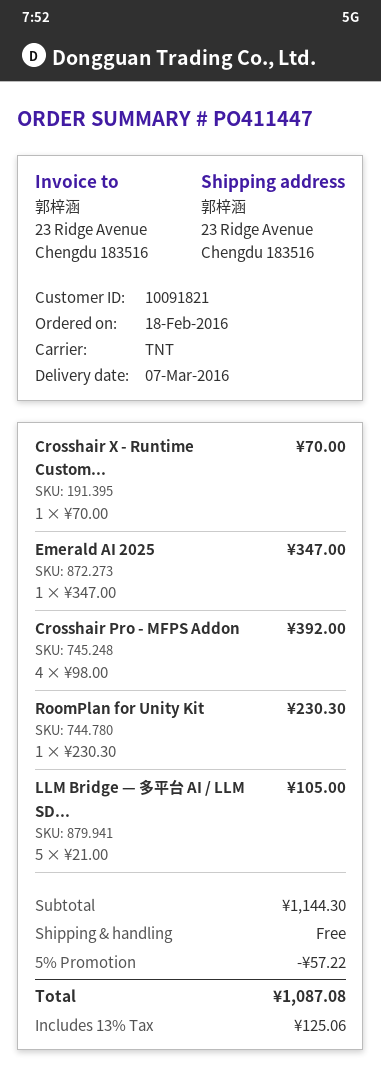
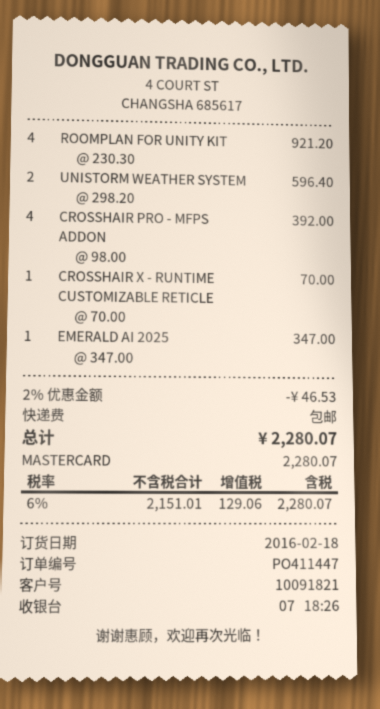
RoomPlan for Unity Kit: 1 x 230.30 = 230.30 -> 4 x 230.30 = 921.20
LLM Bridge — 多平台 AI / LLM SD...: 5 x 21.00 = 105.00 -> none
UNISTORM WEATHER SYSTEM: none -> 2 x 298.20 = 596.40
discount: 5% = 57.22 -> 2% = 46.53
tax: 13% = 125.06 -> 6% = 129.06
total: 1087.08 -> 2280.07

